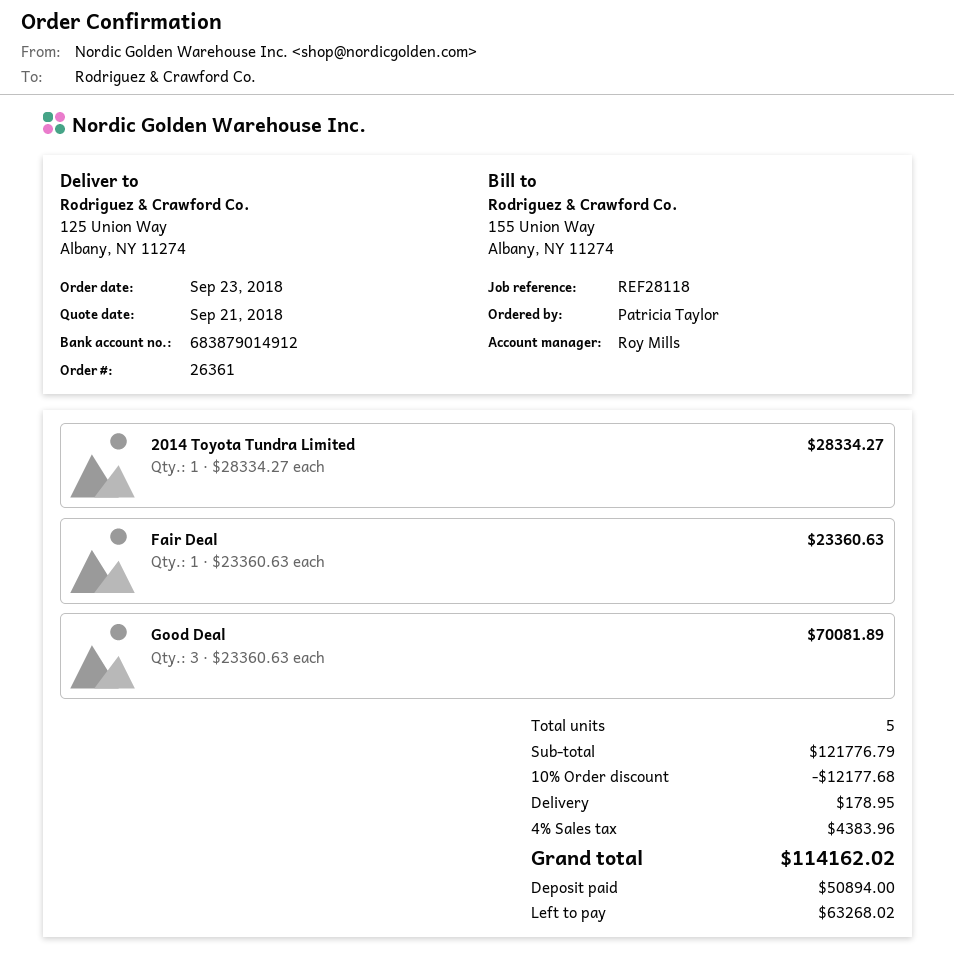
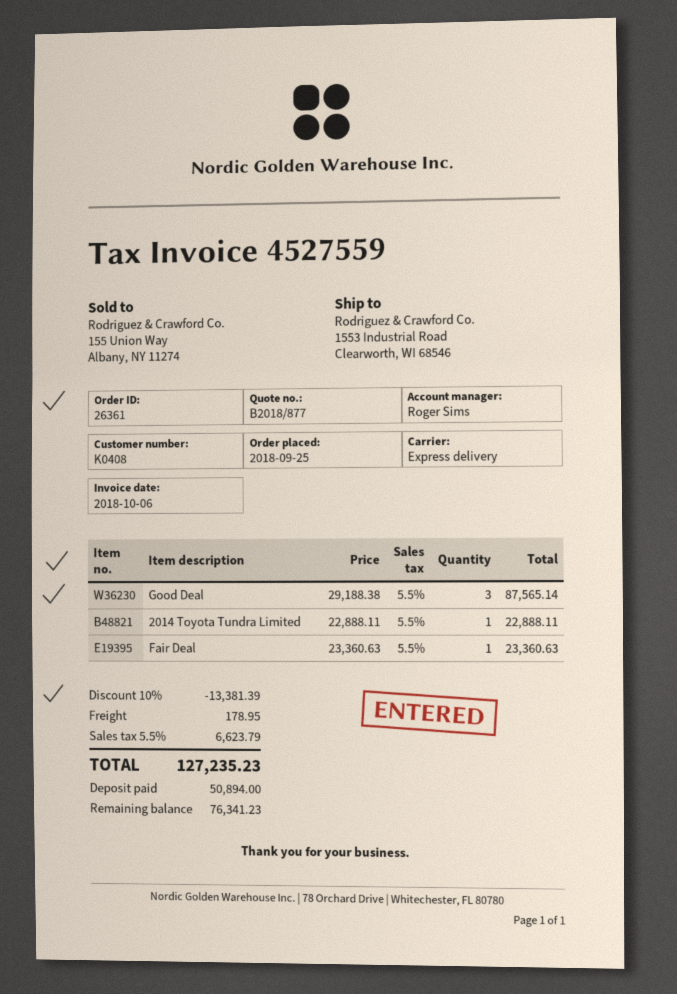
order date: 2018-09-23 -> 2018-09-25
sales rep: Roy Mills -> Roger Sims
ship to: 125 Union Way, Albany, NY 11274 -> 1553 Industrial Road, Clearworth, WI 68546
2014 Toyota Tundra Limited: 1 x 28334.27 = 28334.27 -> 1 x 22888.11 = 22888.11
Good Deal: 3 x 23360.63 = 70081.89 -> 3 x 29188.38 = 87565.14
discount: 10% = 12177.68 -> 10% = 13381.39
tax: 4% = 4383.96 -> 5.5% = 6623.79
total: 114162.02 -> 127235.23
balance: 63268.02 -> 76341.23

